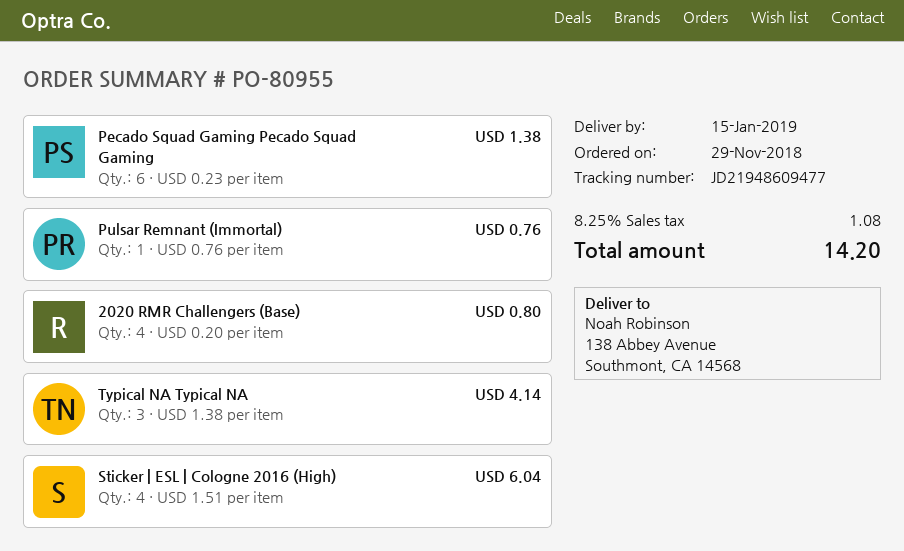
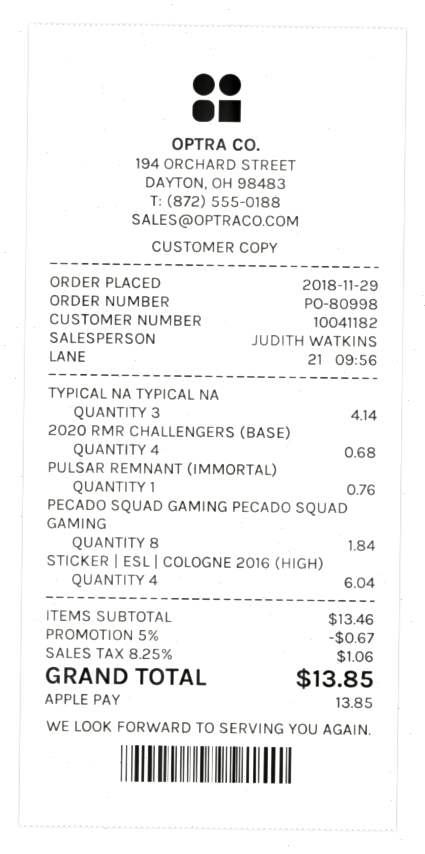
order number: PO-80955 -> PO-80998
Pecado Squad Gaming Pecado Squad Gaming: 6 for 1.38 -> 8 for 1.84
2020 RMR Challengers (Base): 4 for 0.80 -> 4 for 0.68
discount: none -> 5% = 0.67
tax: 8.25% = 1.08 -> 8.25% = 1.06
total: 14.20 -> 13.85

